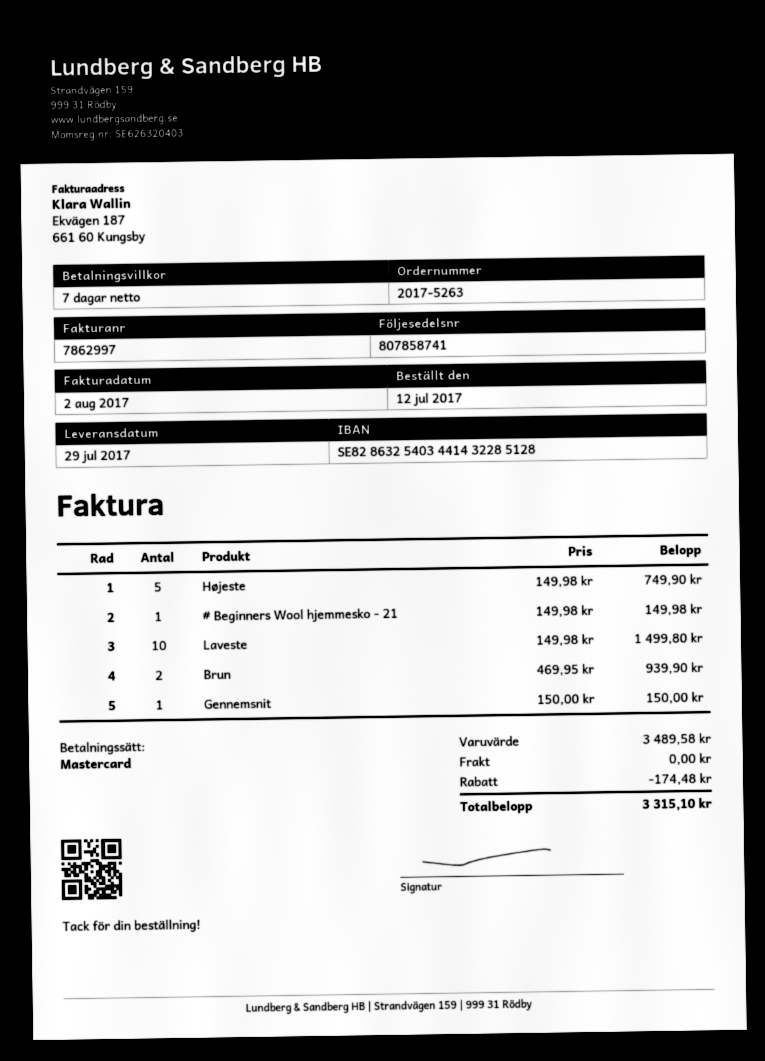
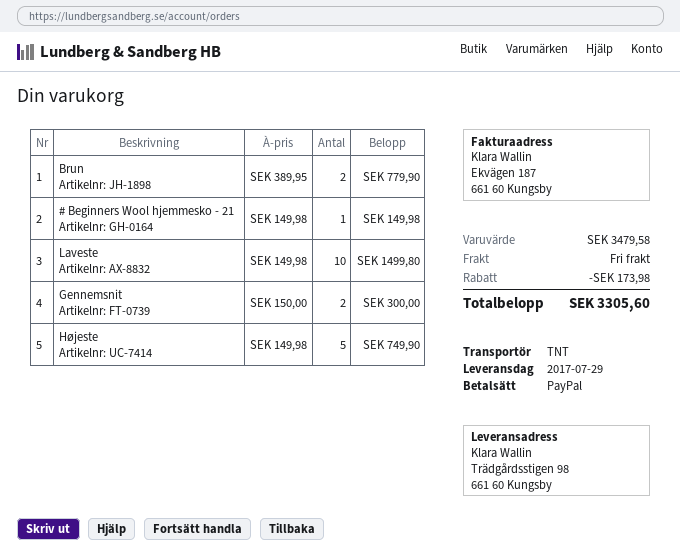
payment method: Mastercard -> PayPal
Brun: 2 x 469.95 = 939.90 -> 2 x 389.95 = 779.90
Gennemsnit: 1 x 150.00 = 150.00 -> 2 x 150.00 = 300.00
subtotal: 3489.58 -> 3479.58
discount: 174.48 -> 173.98
total: 3315.10 -> 3305.60

